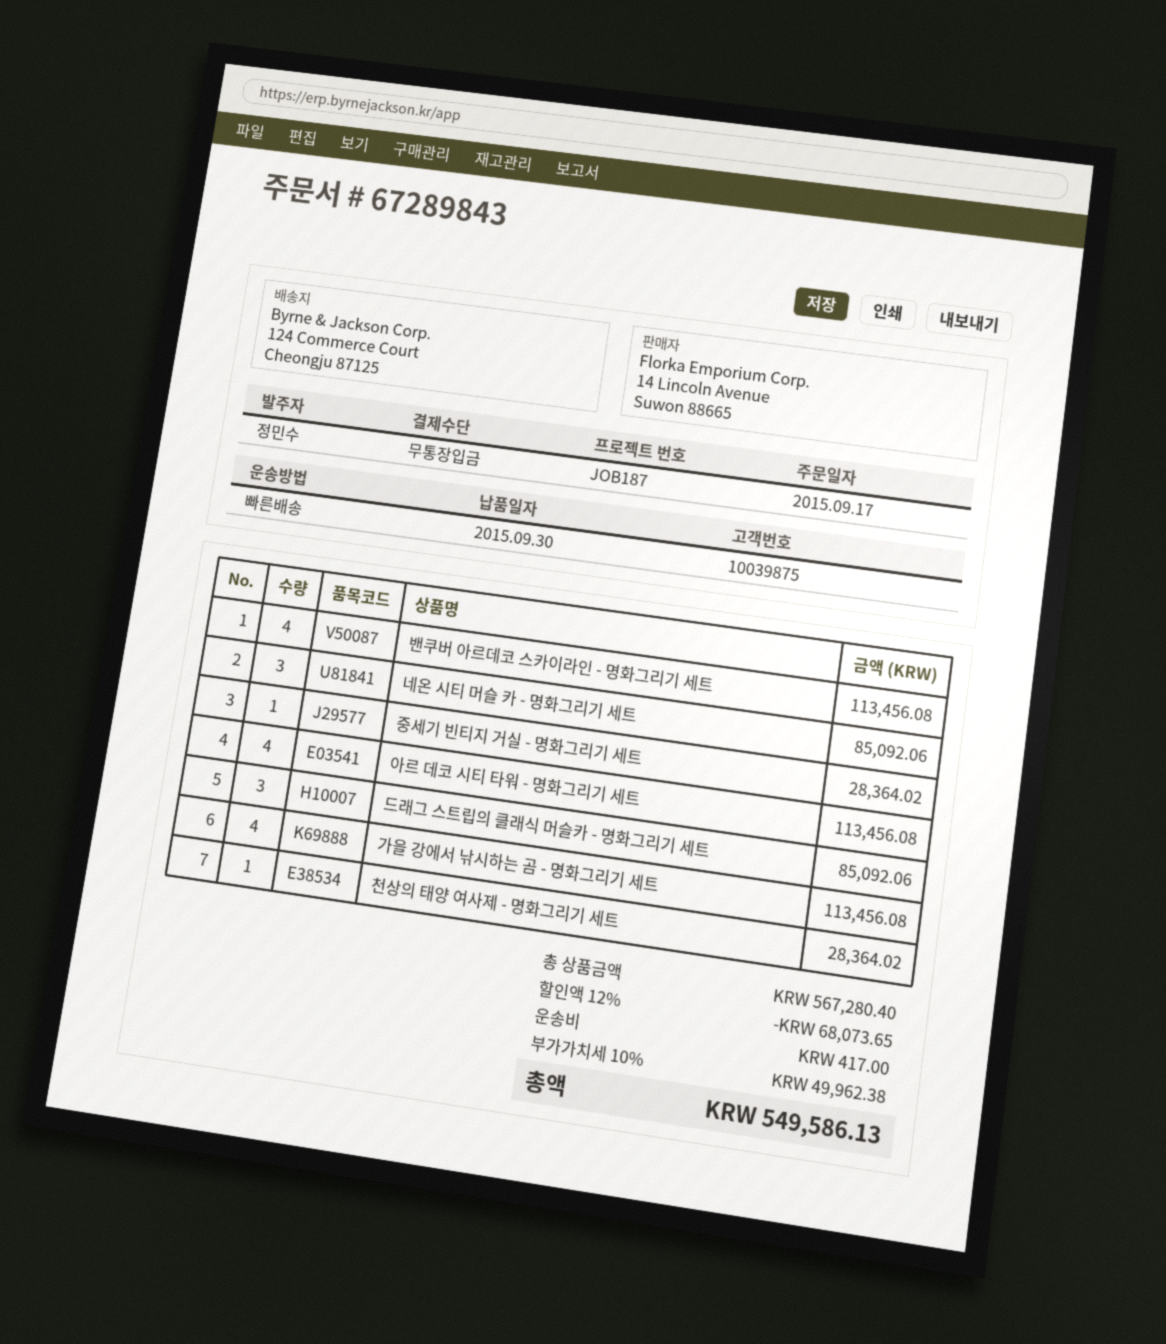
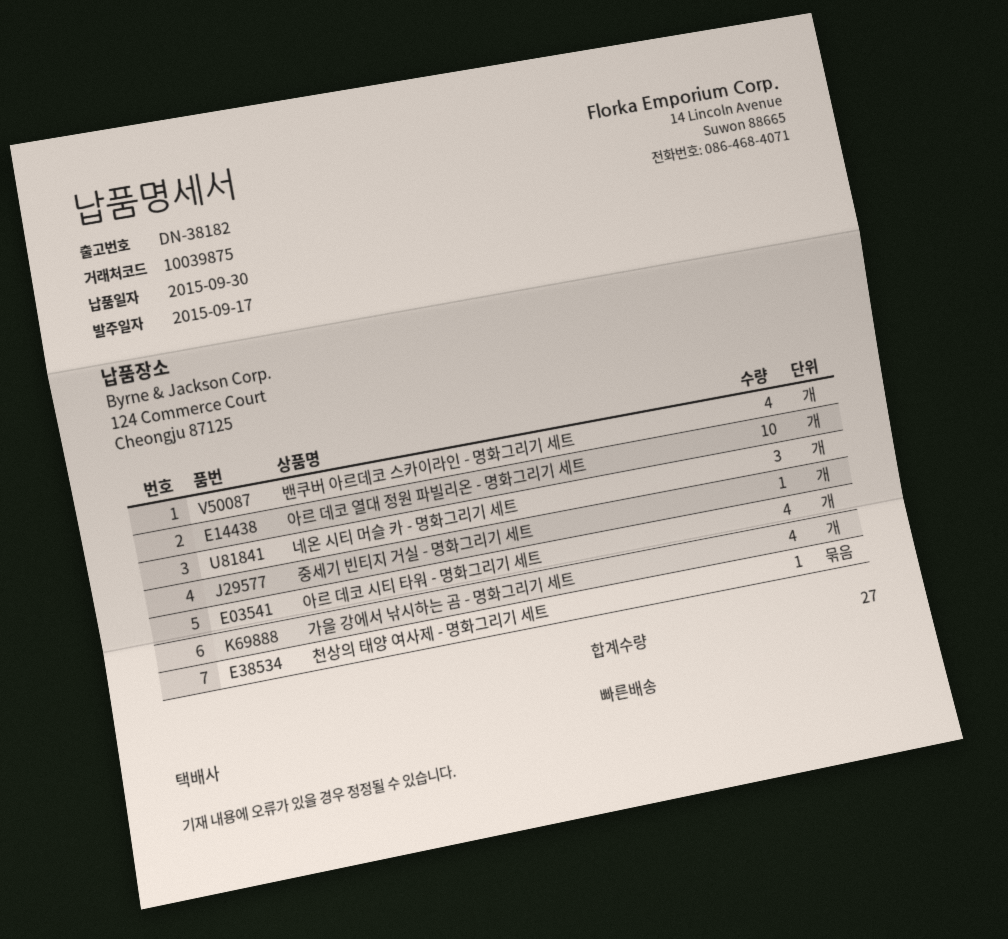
드래그 스트립의 클래식 머슬카 - 명화그리기 세트: 3 -> none
아르 데코 열대 정원 파빌리온 - 명화그리기 세트: none -> 10

